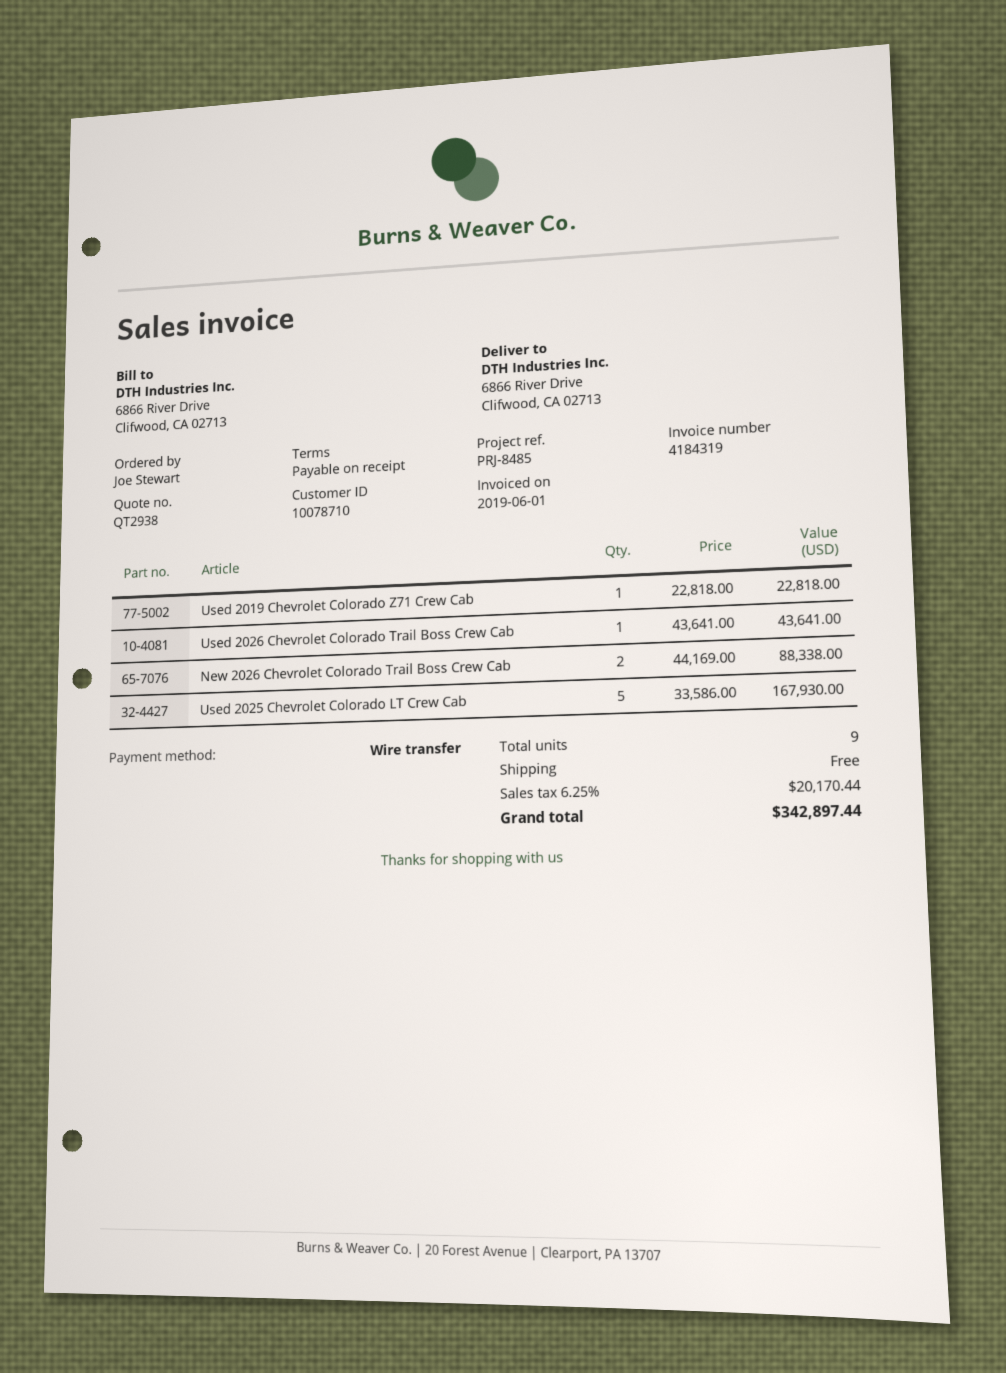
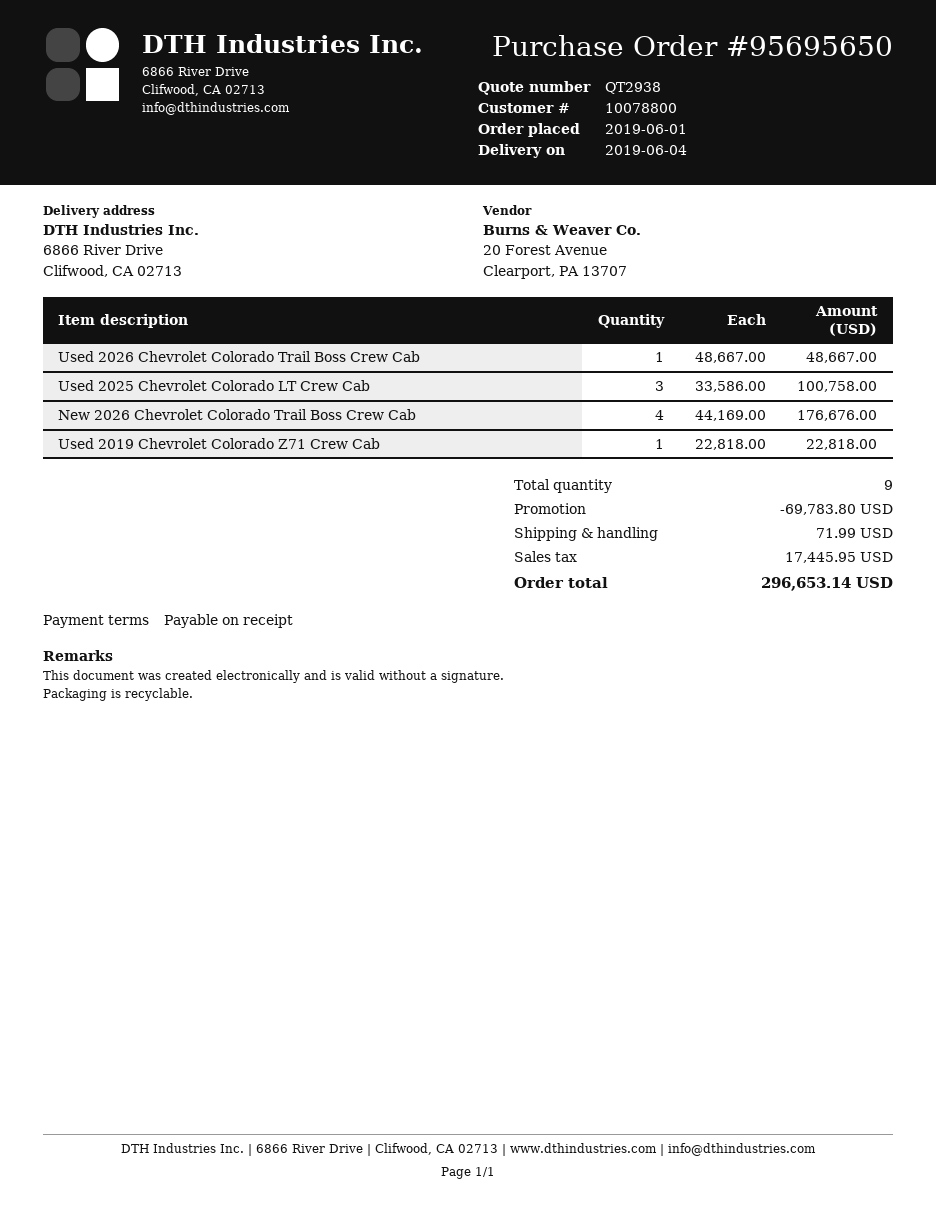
customer number: 10078710 -> 10078800
Used 2026 Chevrolet Colorado Trail Boss Crew Cab: 1 x 43641.00 = 43641.00 -> 1 x 48667.00 = 48667.00
New 2026 Chevrolet Colorado Trail Boss Crew Cab: 2 x 44169.00 = 88338.00 -> 4 x 44169.00 = 176676.00
Used 2025 Chevrolet Colorado LT Crew Cab: 5 x 33586.00 = 167930.00 -> 3 x 33586.00 = 100758.00
discount: none -> 69783.80
shipping: 0.00 -> 71.99
tax: 20170.44 -> 17445.95
total: 342897.44 -> 296653.14

